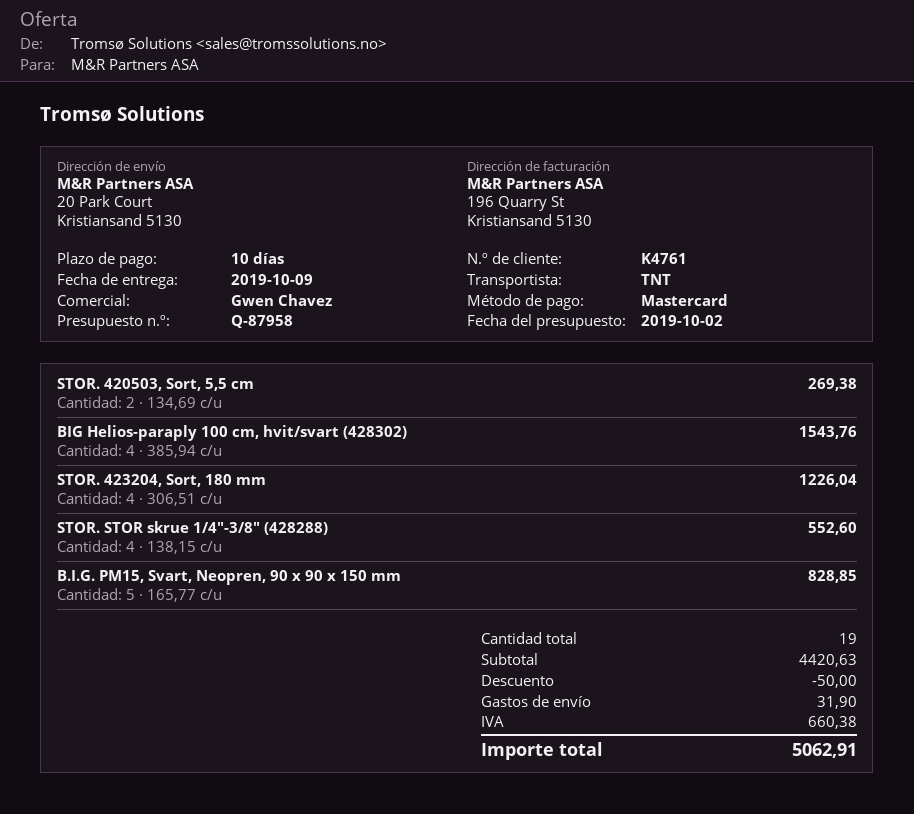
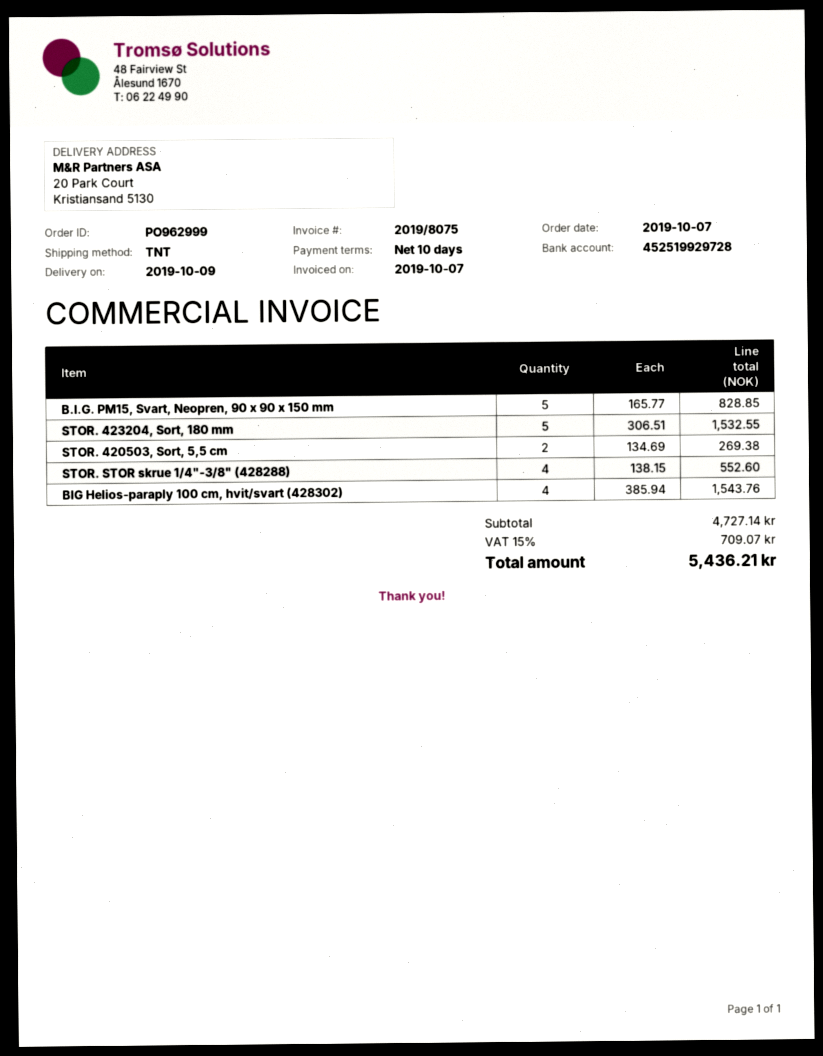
STOR. 423204, Sort, 180 mm: 4 x 306.51 = 1226.04 -> 5 x 306.51 = 1532.55
subtotal: 4420.63 -> 4727.14
discount: 50.00 -> none
shipping: 31.90 -> none
tax: 660.38 -> 709.07
total: 5062.91 -> 5436.21

